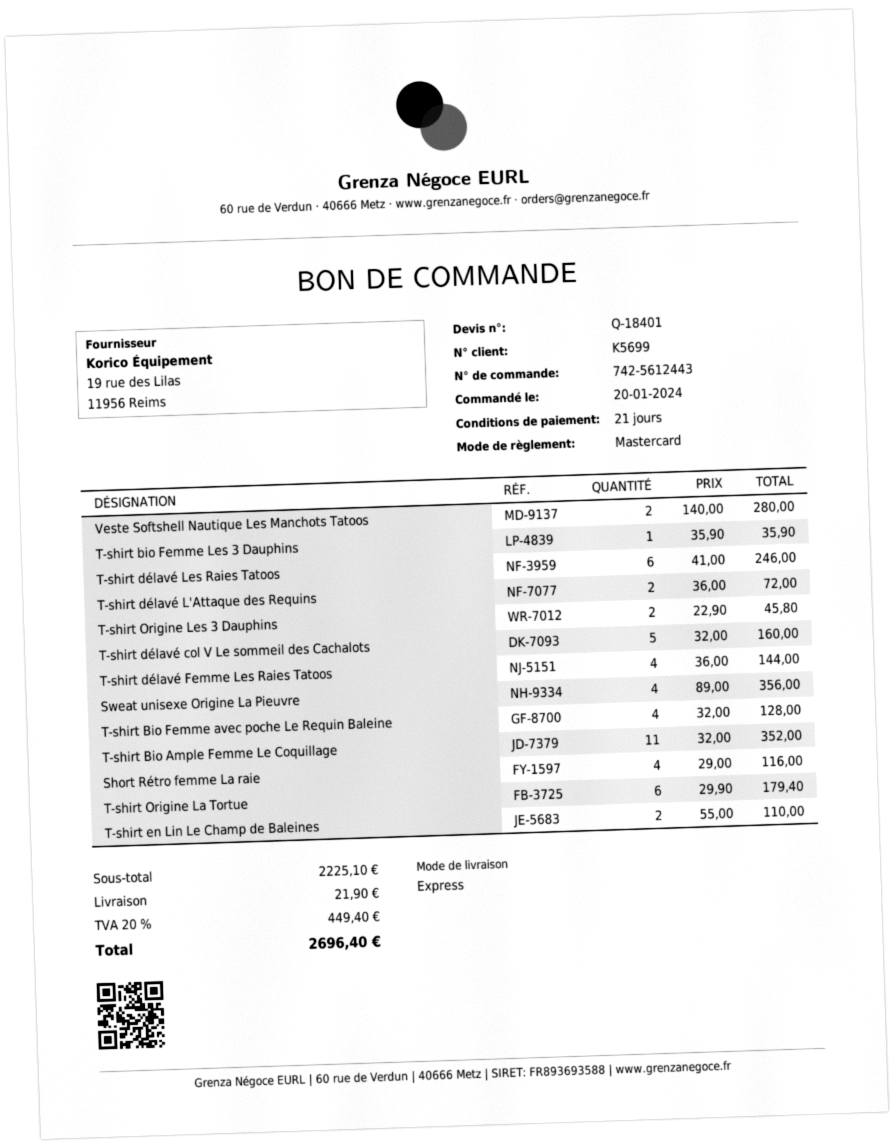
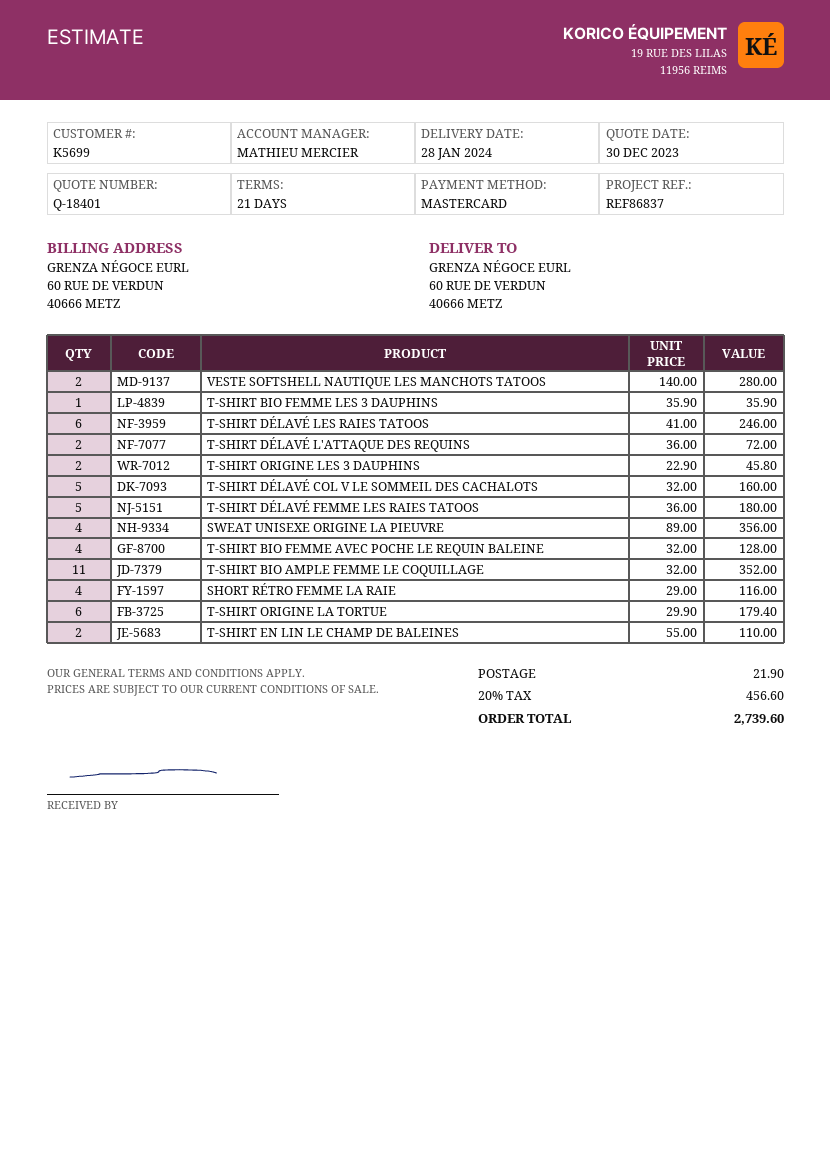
T-shirt délavé Femme Les Raies Tatoos: 4 x 36.00 = 144.00 -> 5 x 36.00 = 180.00
tax: 20% = 449.40 -> 20% = 456.60
total: 2696.40 -> 2739.60

